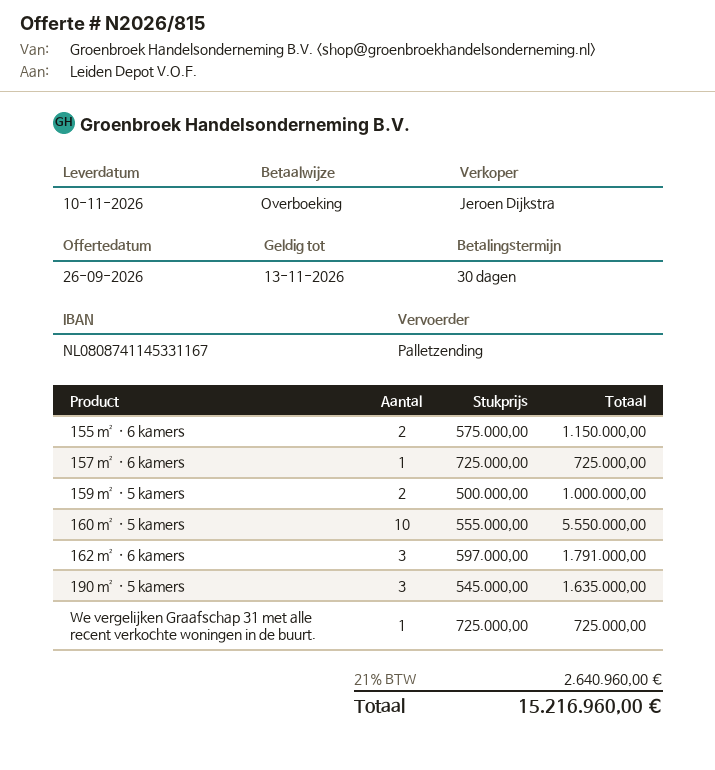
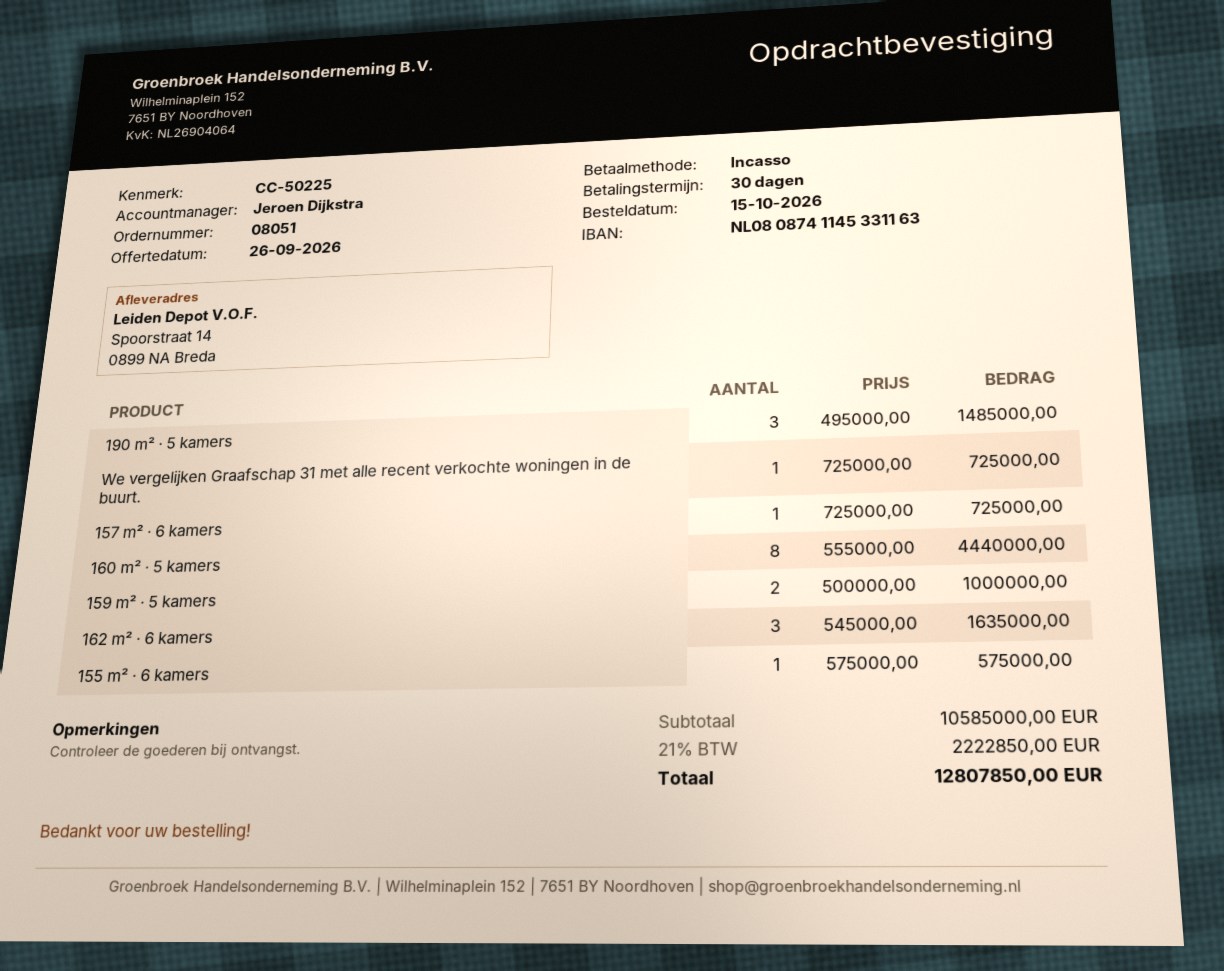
payment method: bank transfer -> direct debit
bank account: NL0808741145331167 -> NL0808741145331163
155 m² · 6 kamers: 2 x 575000.00 = 1150000.00 -> 1 x 575000.00 = 575000.00
160 m² · 5 kamers: 10 x 555000.00 = 5550000.00 -> 8 x 555000.00 = 4440000.00
162 m² · 6 kamers: 3 x 597000.00 = 1791000.00 -> 3 x 545000.00 = 1635000.00
190 m² · 5 kamers: 3 x 545000.00 = 1635000.00 -> 3 x 495000.00 = 1485000.00
tax: 21% = 2640960.00 -> 21% = 2222850.00
total: 15216960.00 -> 12807850.00

